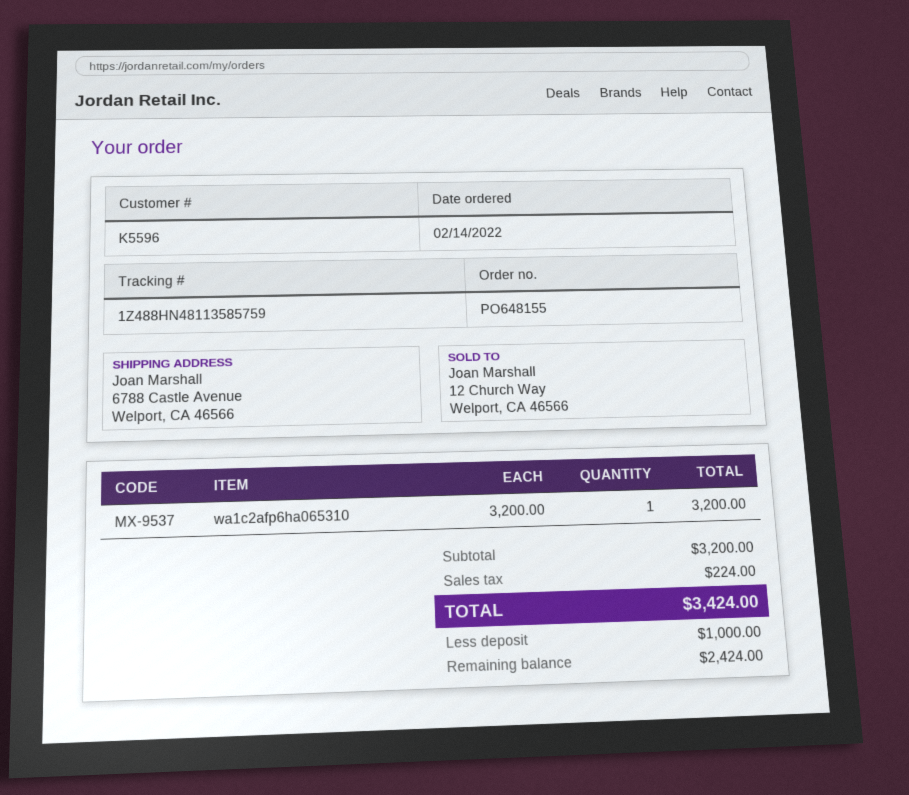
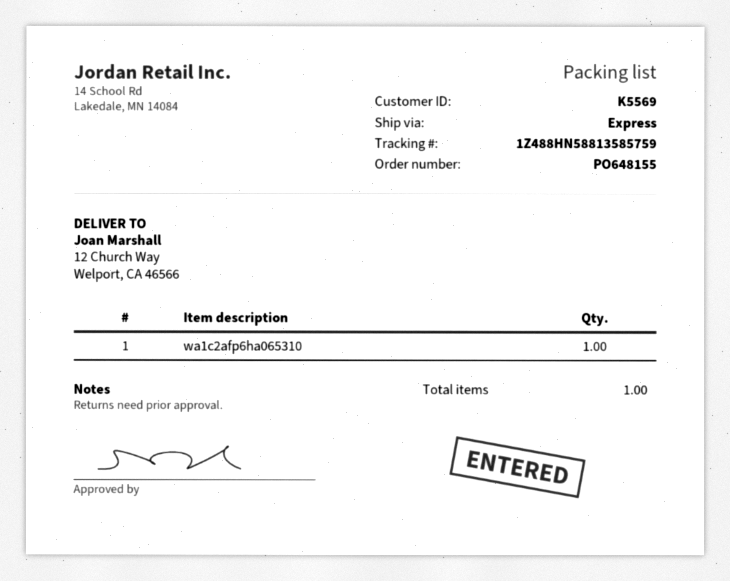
customer number: K5596 -> K5569
tracking number: 1Z488HN48113585759 -> 1Z488HN58813585759
ship to: 6788 Castle Avenue, Welport, CA 46566 -> 12 Church Way, Welport, CA 46566

